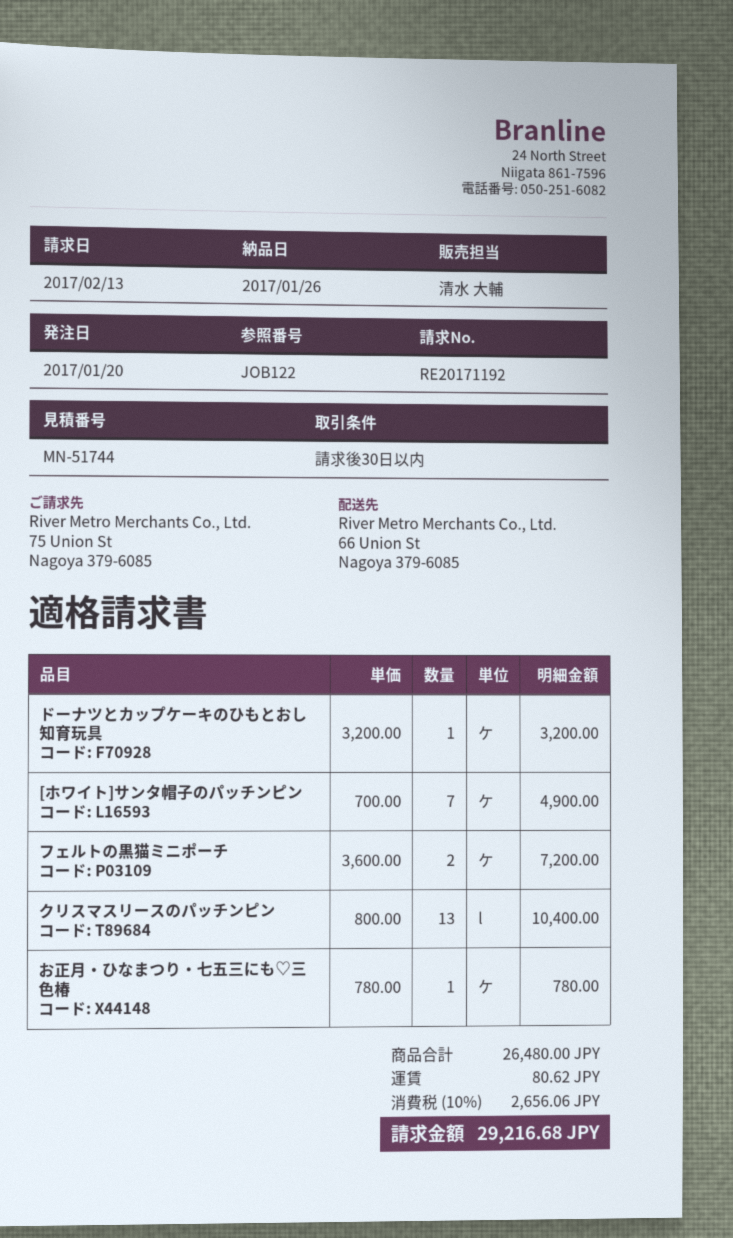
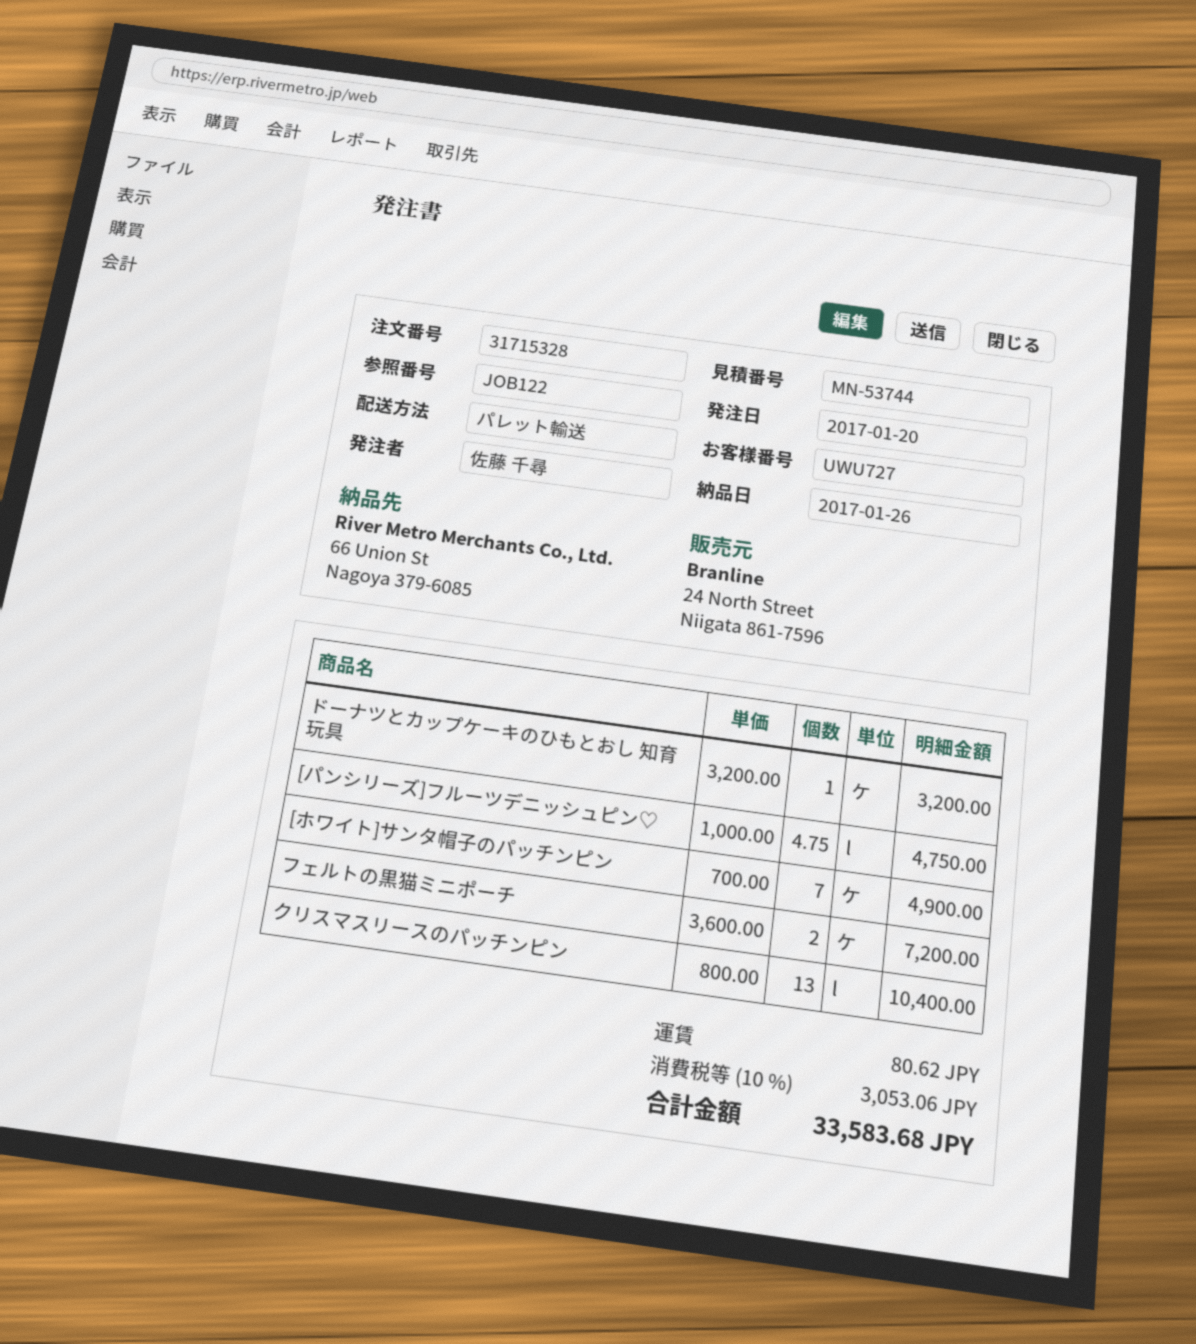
quote number: MN-51744 -> MN-53744
お正月・ひなまつり・七五三にも♡三色椿: 1 x 780.00 = 780.00 -> none
[パンシリーズ]フルーツデニッシュピン♡: none -> 4.75 x 1000.00 = 4750.00
tax: 10% = 2656.06 -> 10% = 3053.06
total: 29216.68 -> 33583.68

